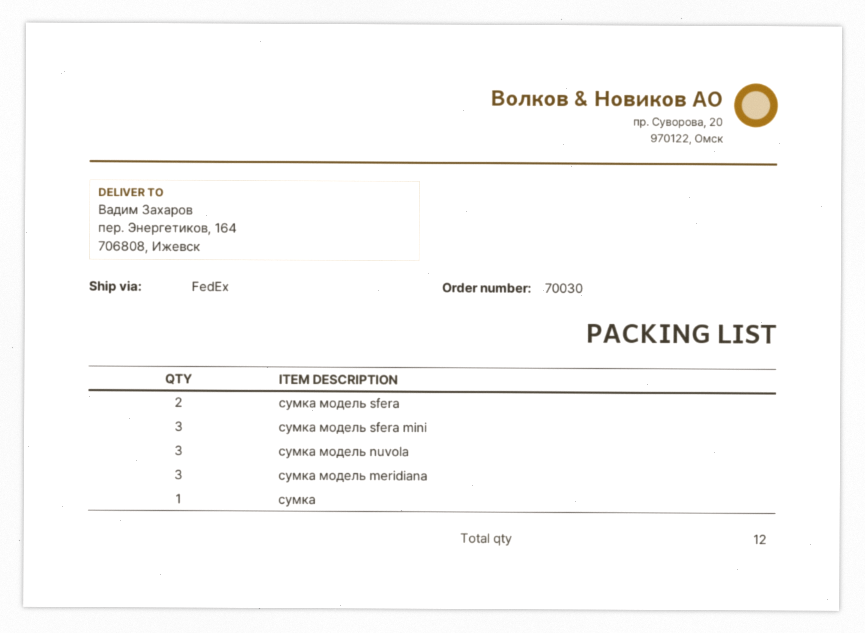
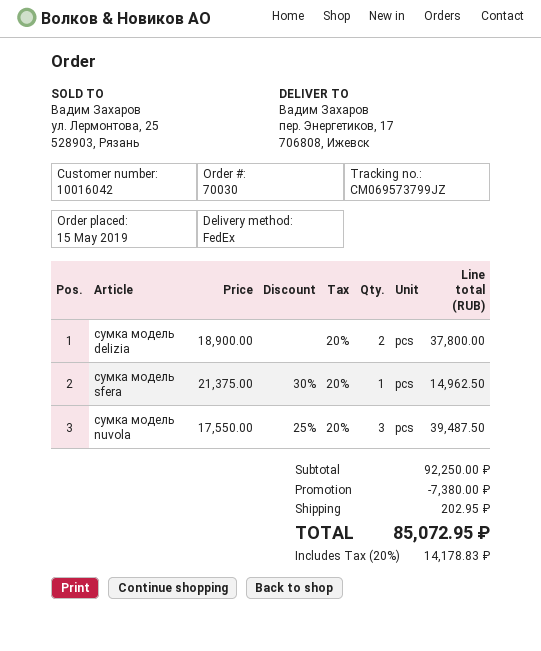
ship to: пер. Энергетиков, 164, 706808, Ижевск -> пер. Энергетиков, 17, 706808, Ижевск
сумка модель sfera: 2 -> 1
сумка модель sfera mini: 3 -> none
сумка модель meridiana: 3 -> none
сумка: 1 -> none
сумка модель delizia: none -> 2

